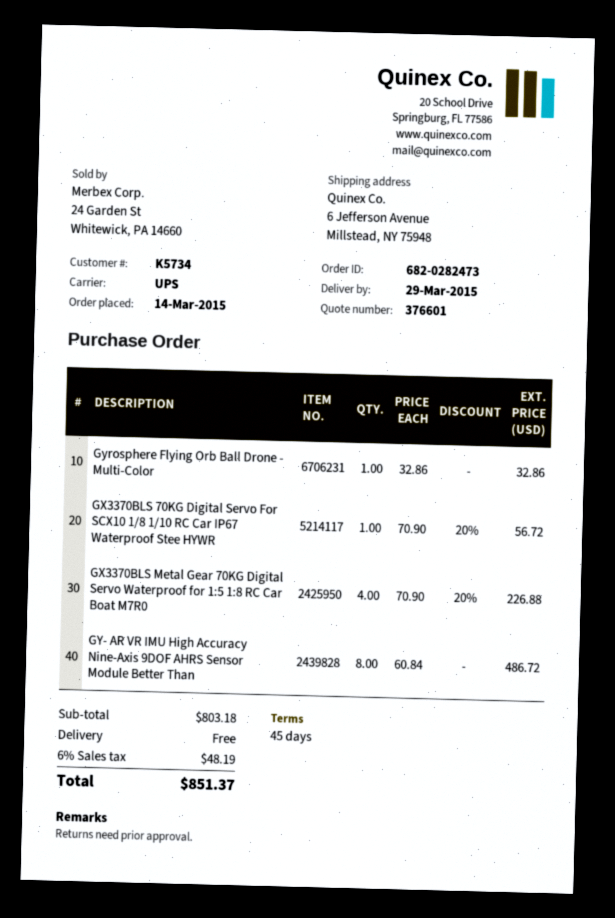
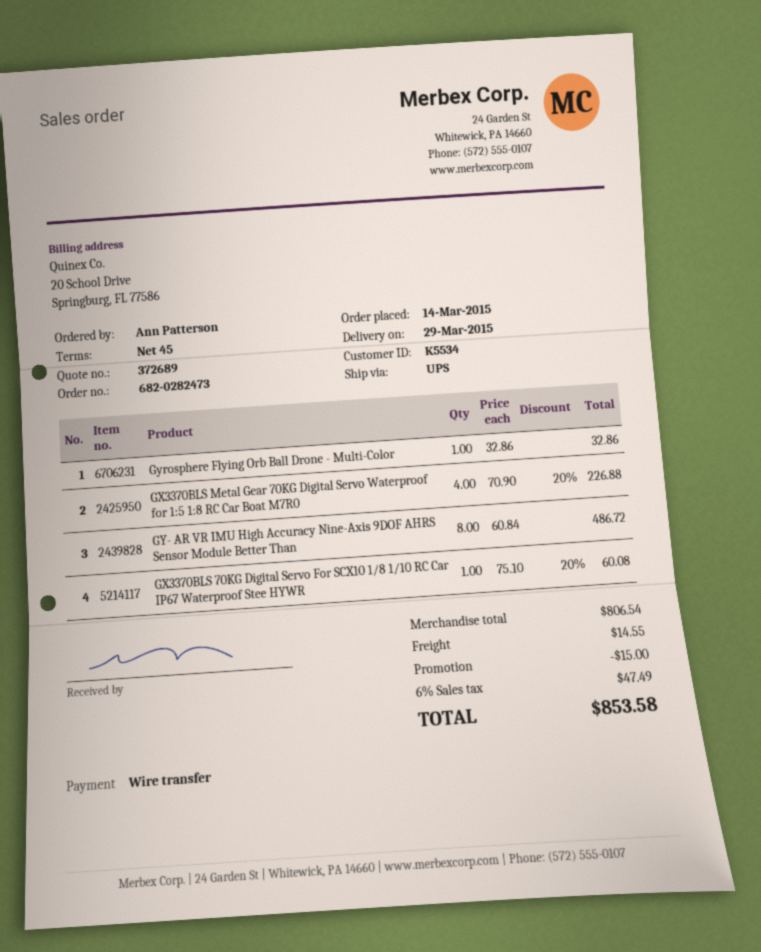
quote number: 376601 -> 372689
customer number: K5734 -> K5534
GX3370BLS 70KG Digital Servo For SCX10 1/8 1/10 RC Car IP67 Waterproof Stee HYWR: 1 x 70.90 - 20% = 56.72 -> 1 x 75.10 - 20% = 60.08
subtotal: 803.18 -> 806.54
discount: none -> 15.00
shipping: 0.00 -> 14.55
tax: 6% = 48.19 -> 6% = 47.49
total: 851.37 -> 853.58

